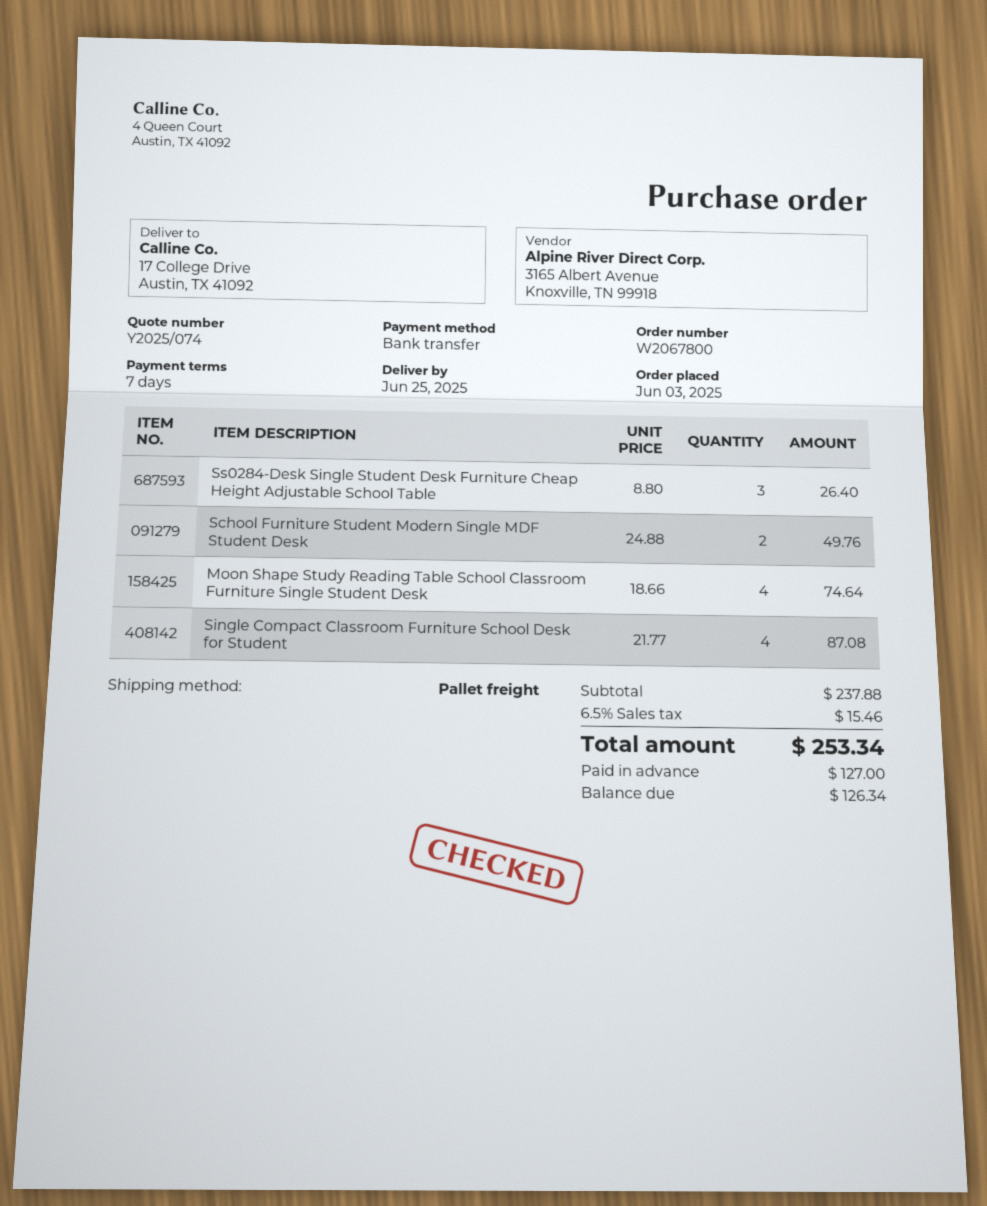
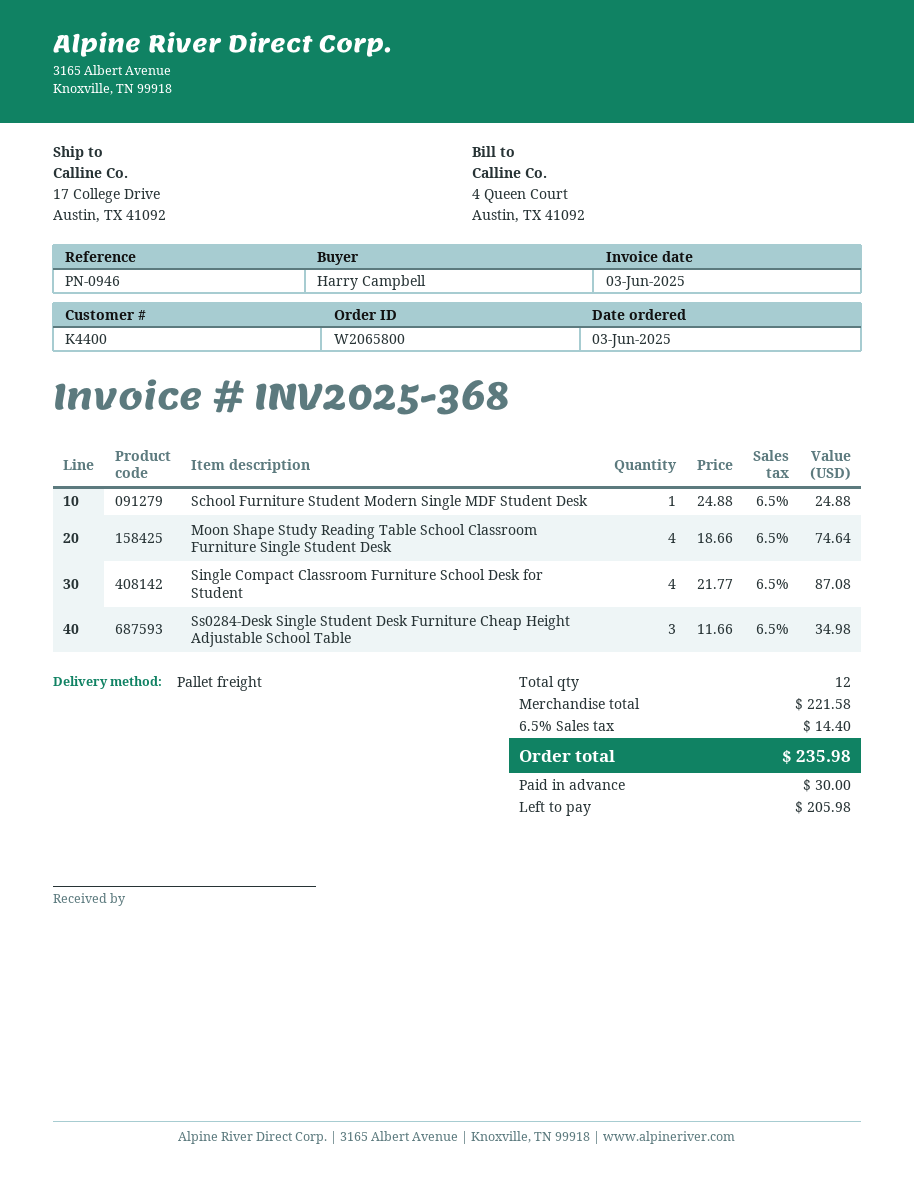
order number: W2067800 -> W2065800
Ss0284-Desk Single Student Desk Furniture Cheap Height Adjustable School Table: 3 x 8.80 = 26.40 -> 3 x 11.66 = 34.98
School Furniture Student Modern Single MDF Student Desk: 2 x 24.88 = 49.76 -> 1 x 24.88 = 24.88
subtotal: 237.88 -> 221.58
tax: 6.5% = 15.46 -> 6.5% = 14.40
total: 253.34 -> 235.98
deposit: 127.00 -> 30.00
balance: 126.34 -> 205.98

